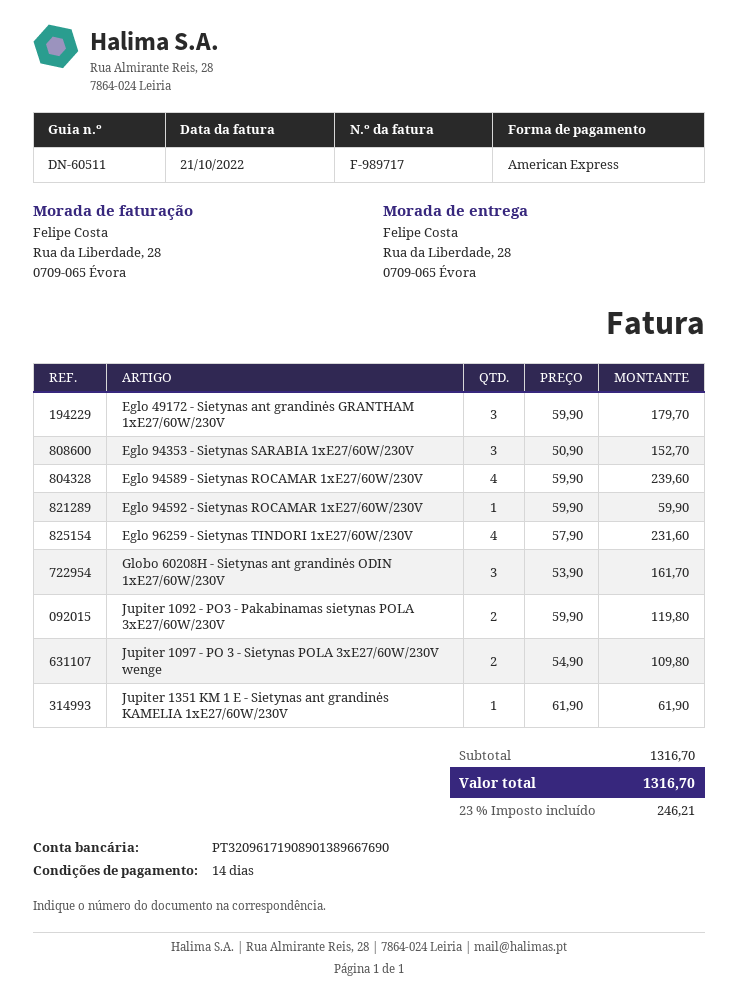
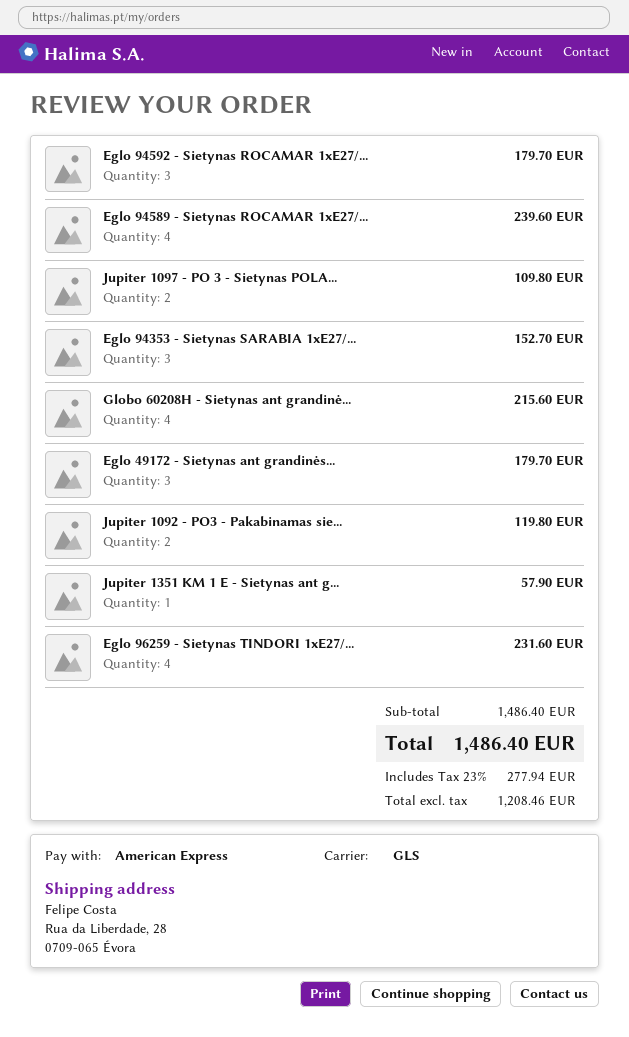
Eglo 94592 - Sietynas ROCAMAR 1xE27/60W/230V: 1 for 59.90 -> 3 for 179.70
Globo 60208H - Sietynas ant grandinės ODIN 1xE27/60W/230V: 3 for 161.70 -> 4 for 215.60
Jupiter 1351 KM 1 E - Sietynas ant grandinės KAMELIA 1xE27/60W/230V: 1 for 61.90 -> 1 for 57.90
subtotal: 1316.70 -> 1486.40
tax: 23% = 246.21 -> 23% = 277.94
total: 1316.70 -> 1486.40

